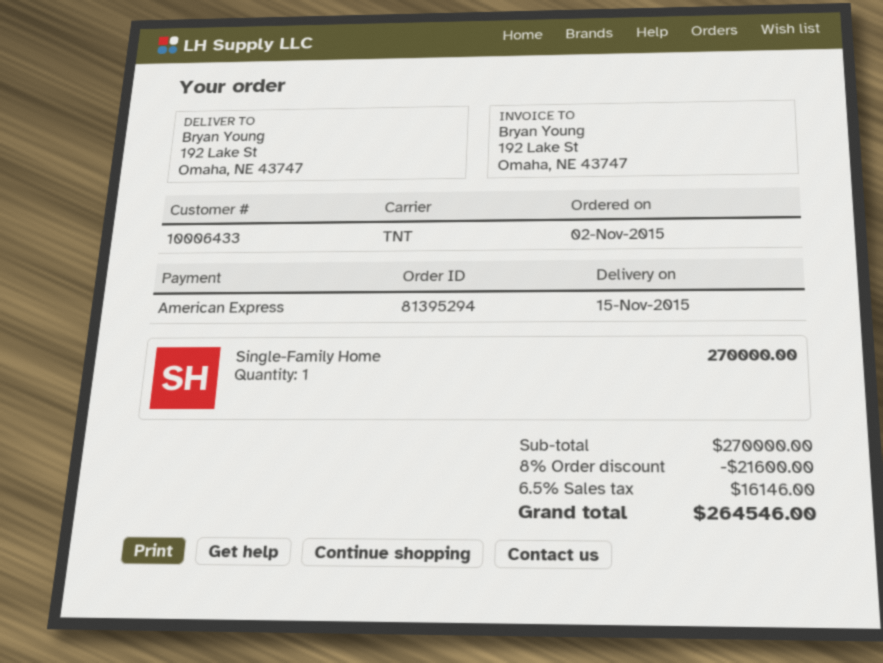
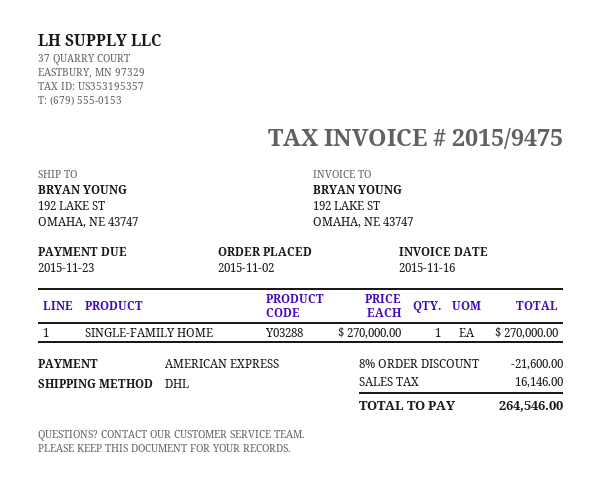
shipping method: TNT -> DHL

